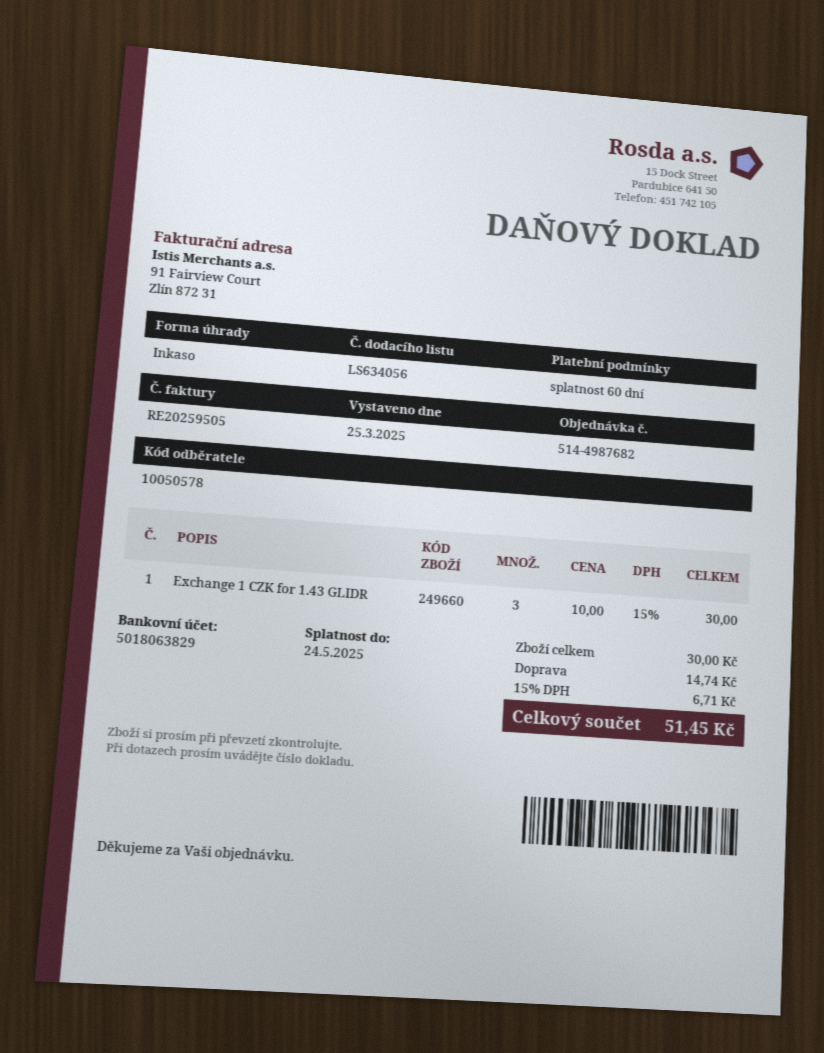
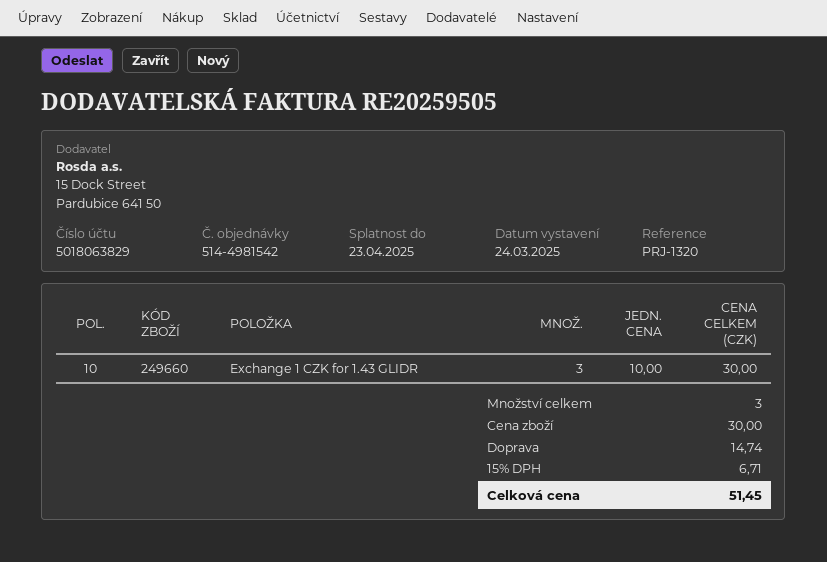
order number: 514-4987682 -> 514-4981542
invoice date: 2025-03-25 -> 2025-03-24
due date: 2025-05-24 -> 2025-04-23

